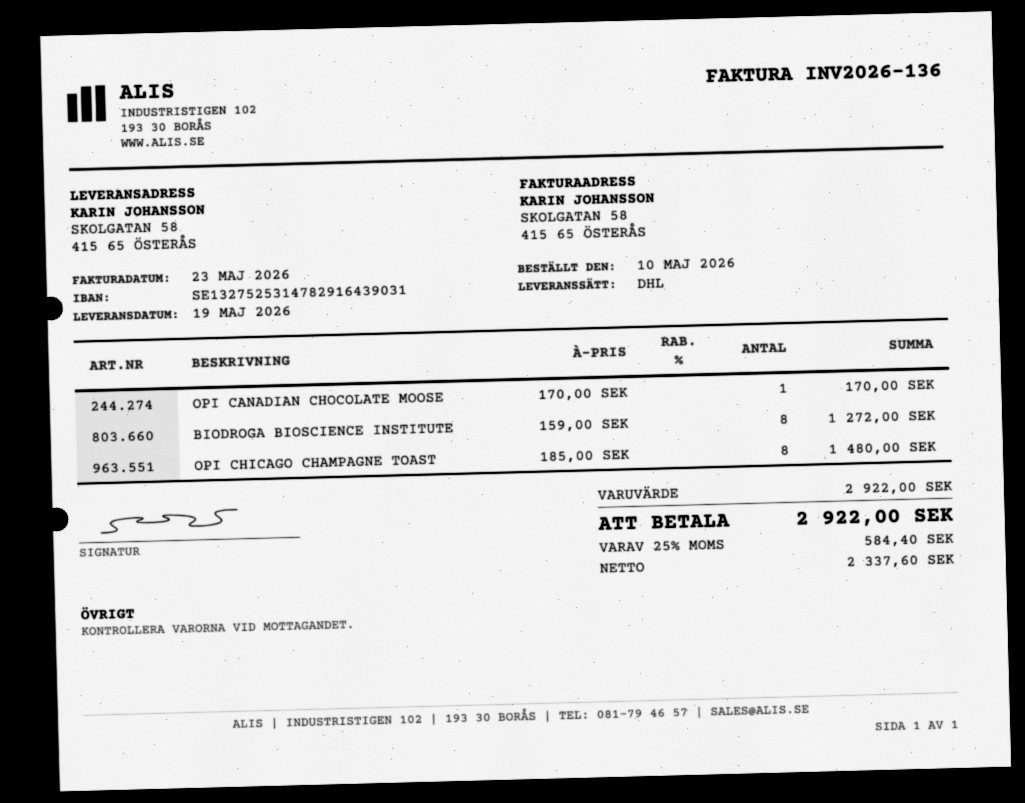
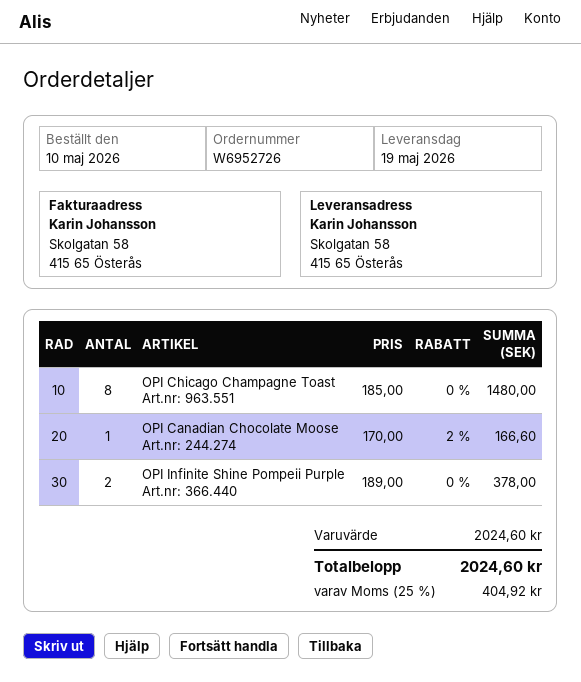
OPI CANADIAN CHOCOLATE MOOSE: 1 x 170.00 = 170.00 -> 1 x 170.00 - 2% = 166.60
BIODROGA BIOSCIENCE INSTITUTE: 8 x 159.00 = 1272.00 -> none
OPI Infinite Shine Pompeii Purple: none -> 2 x 189.00 = 378.00
subtotal: 2922.00 -> 2024.60
tax: 25% = 584.40 -> 25% = 404.92
total: 2922.00 -> 2024.60

